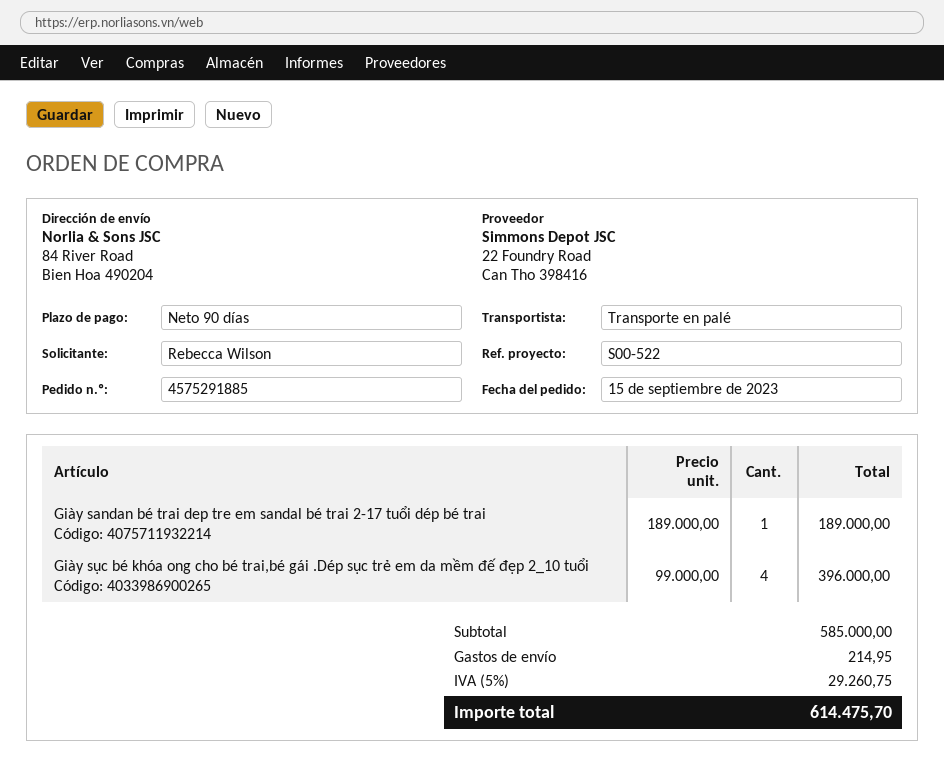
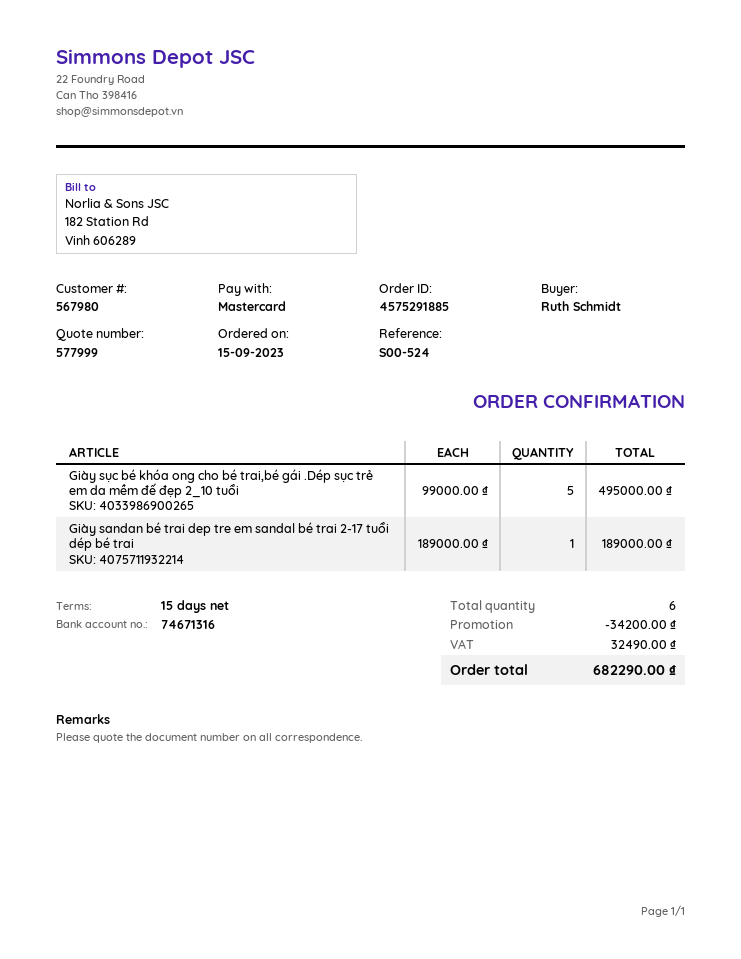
payment terms: 90 days -> 15 days
reference: S00-522 -> S00-524
ordered by: Rebecca Wilson -> Ruth Schmidt
Giày sục bé khóa ong cho bé trai,bé gái .Dép sục trẻ em da mềm đế đẹp 2_10 tuổi: 4 x 99000.00 = 396000.00 -> 5 x 99000.00 = 495000.00
discount: none -> 34200.00
shipping: 214.95 -> none
tax: 29260.75 -> 32490.00
total: 614475.70 -> 682290.00

